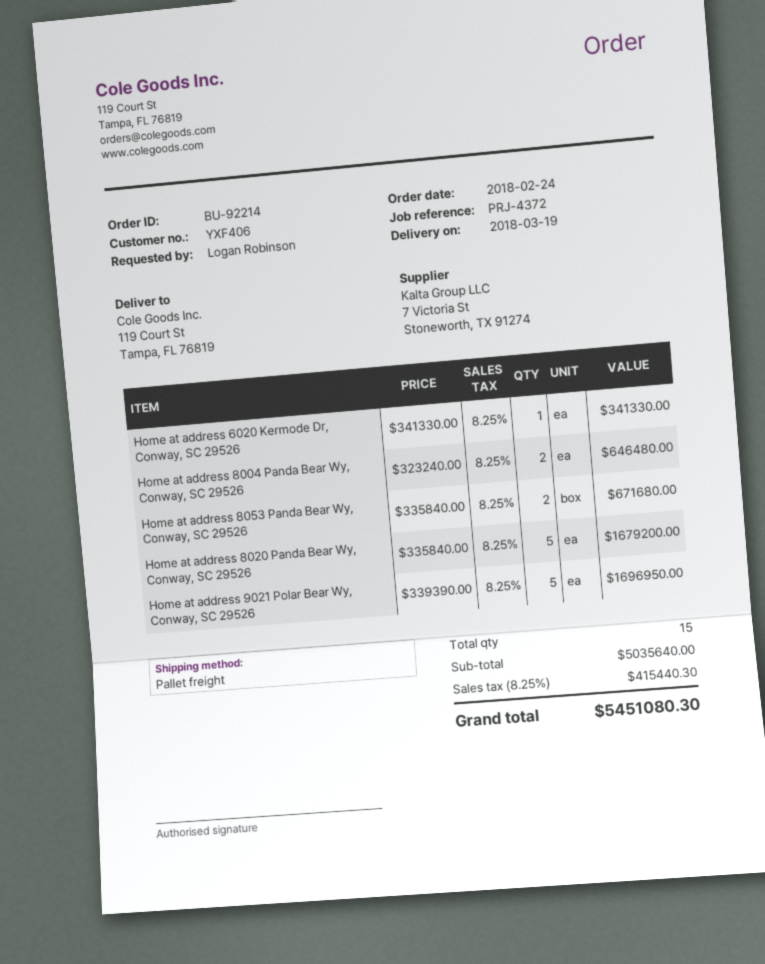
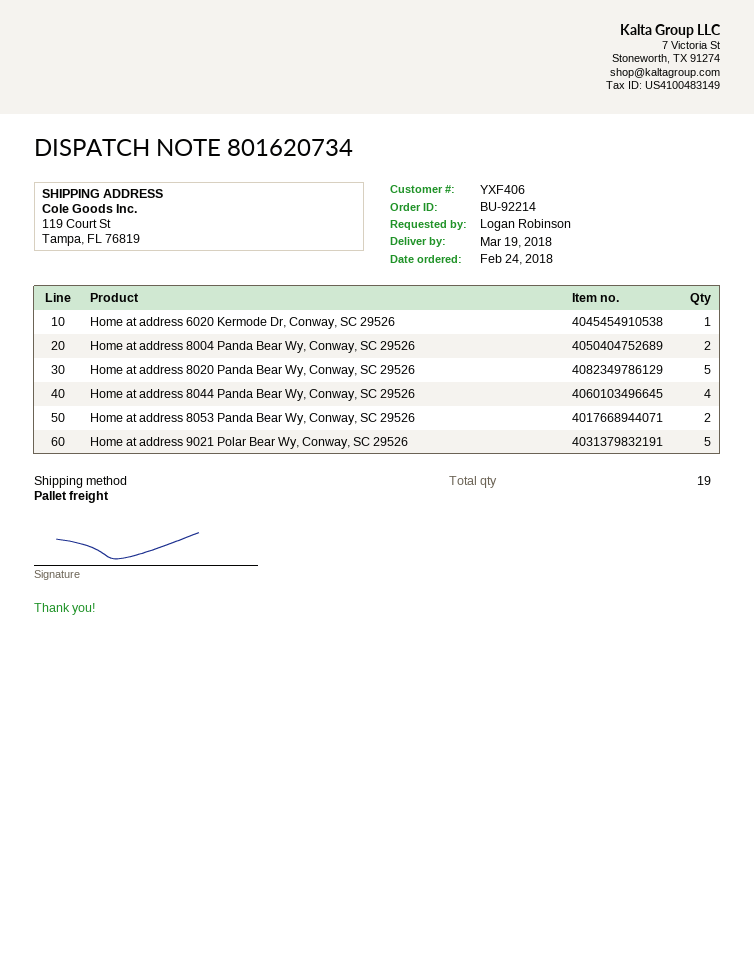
Home at address 8044 Panda Bear Wy, Conway, SC 29526: none -> 4
total quantity: 15 -> 19

